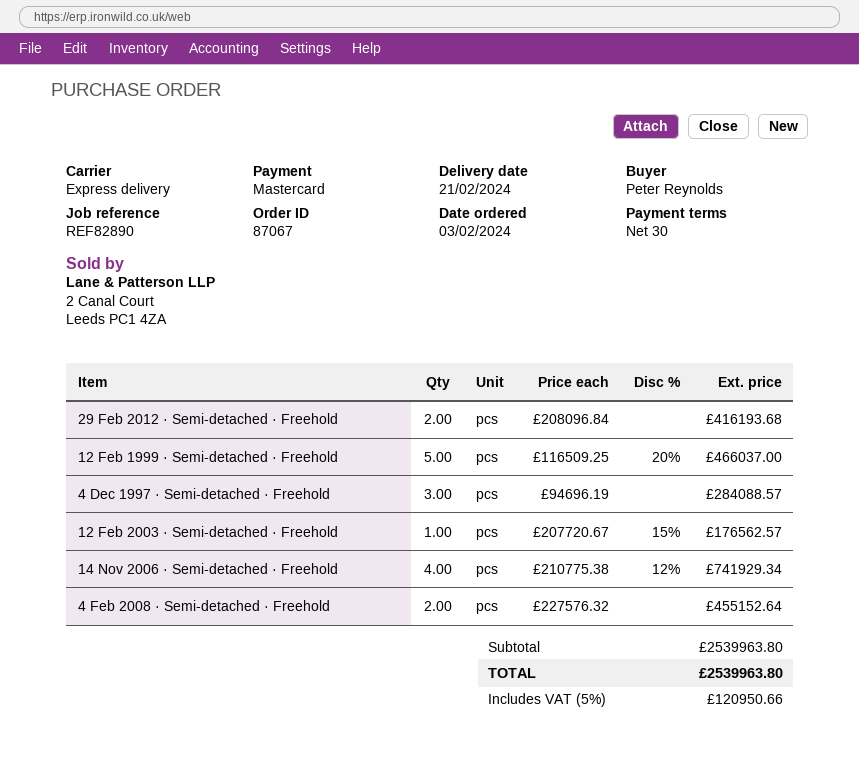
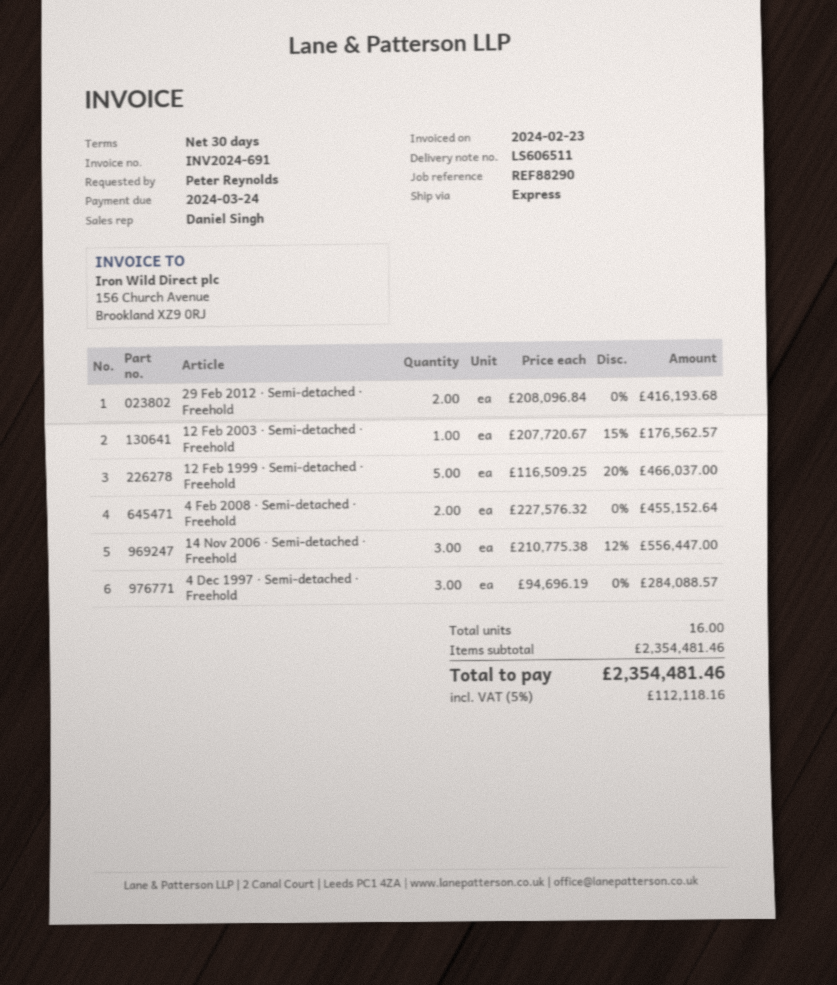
reference: REF82890 -> REF88290
14 Nov 2006 · Semi-detached · Freehold: 4 x 210775.38 - 12% = 741929.34 -> 3 x 210775.38 - 12% = 556447.00
subtotal: 2539963.80 -> 2354481.46
tax: 5% = 120950.66 -> 5% = 112118.16
total: 2539963.80 -> 2354481.46

